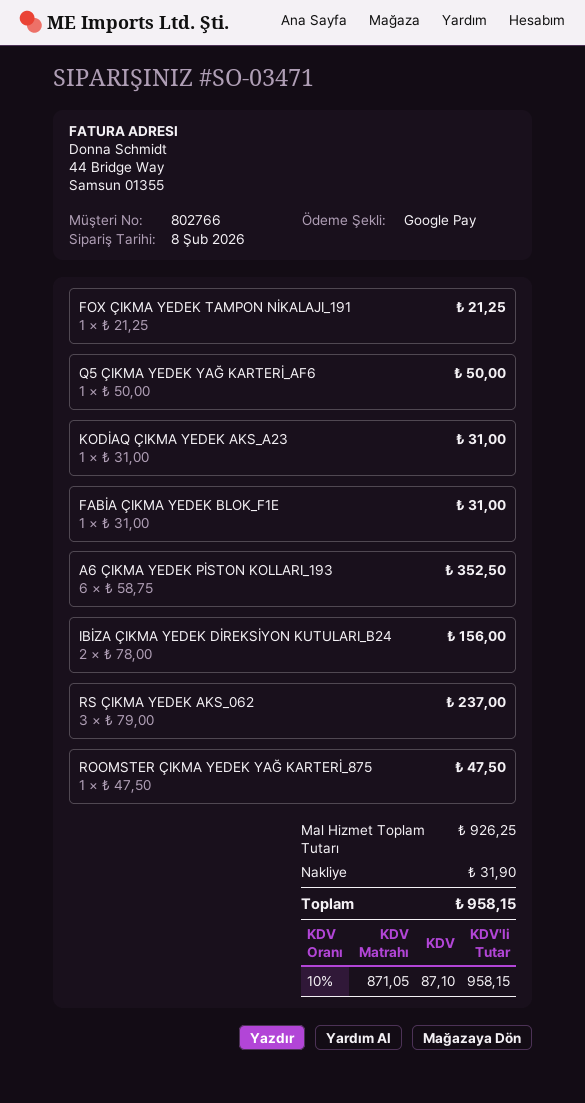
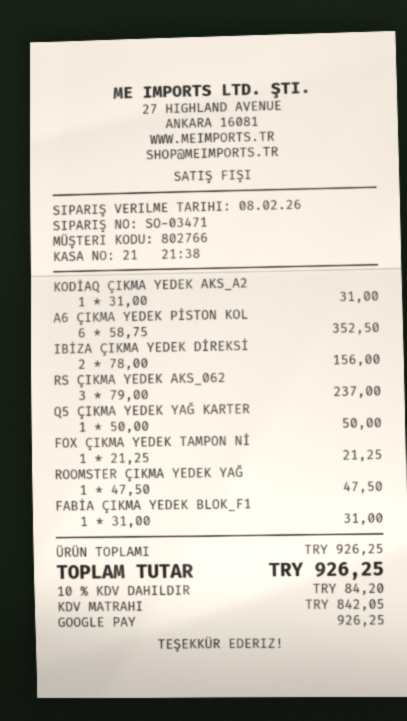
shipping: 31.90 -> none
net: 871.05 -> 842.05
tax: 10% = 87.10 -> 10% = 84.20
total: 958.15 -> 926.25

